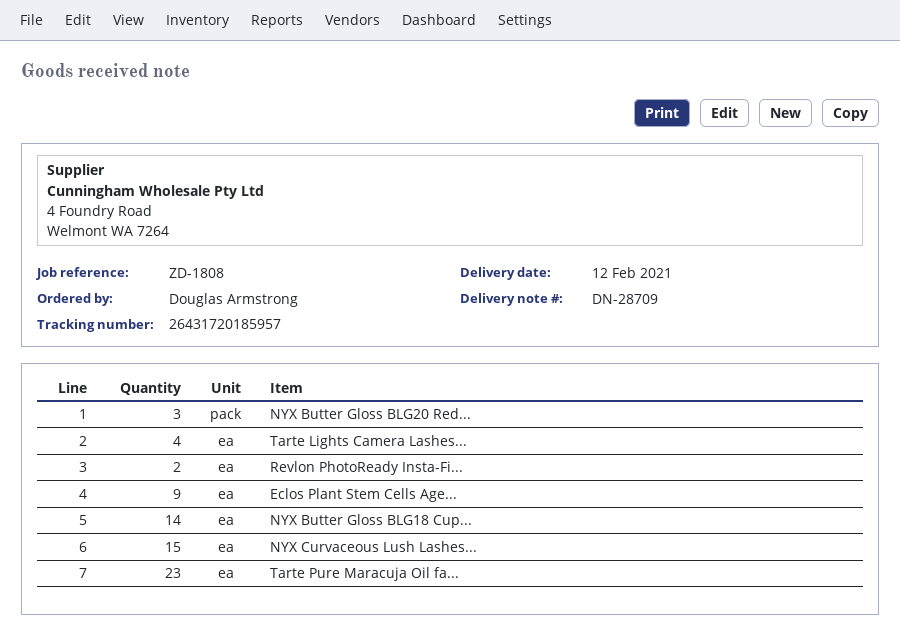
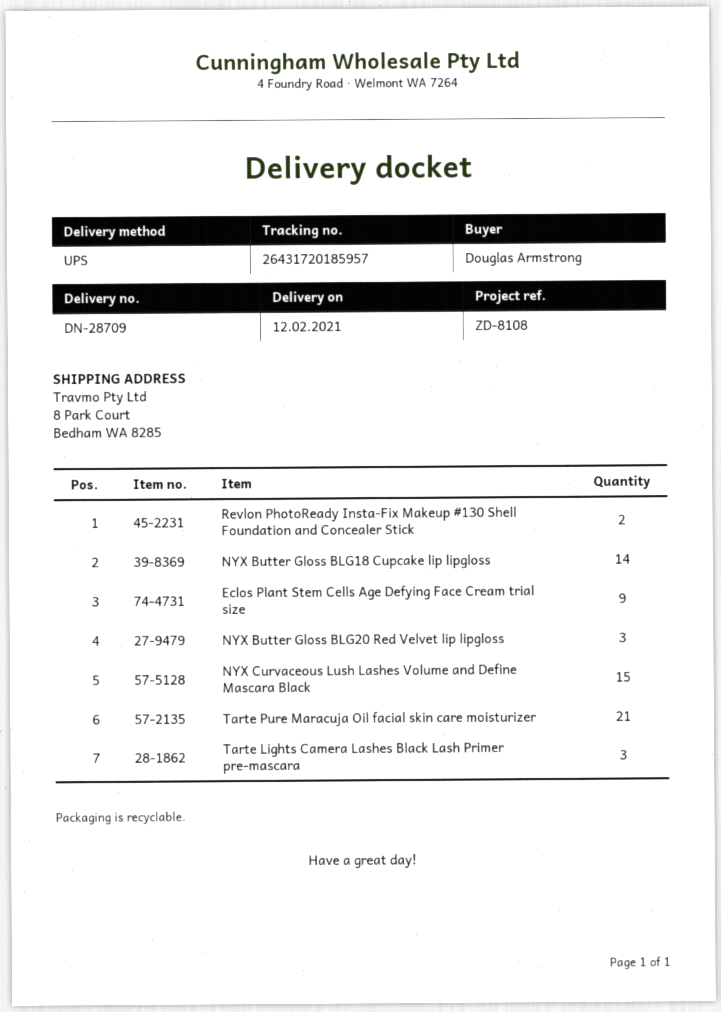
reference: ZD-1808 -> ZD-8108
Tarte Lights Camera Lashes...: 4 -> 3
Tarte Pure Maracuja Oil fa...: 23 -> 21

